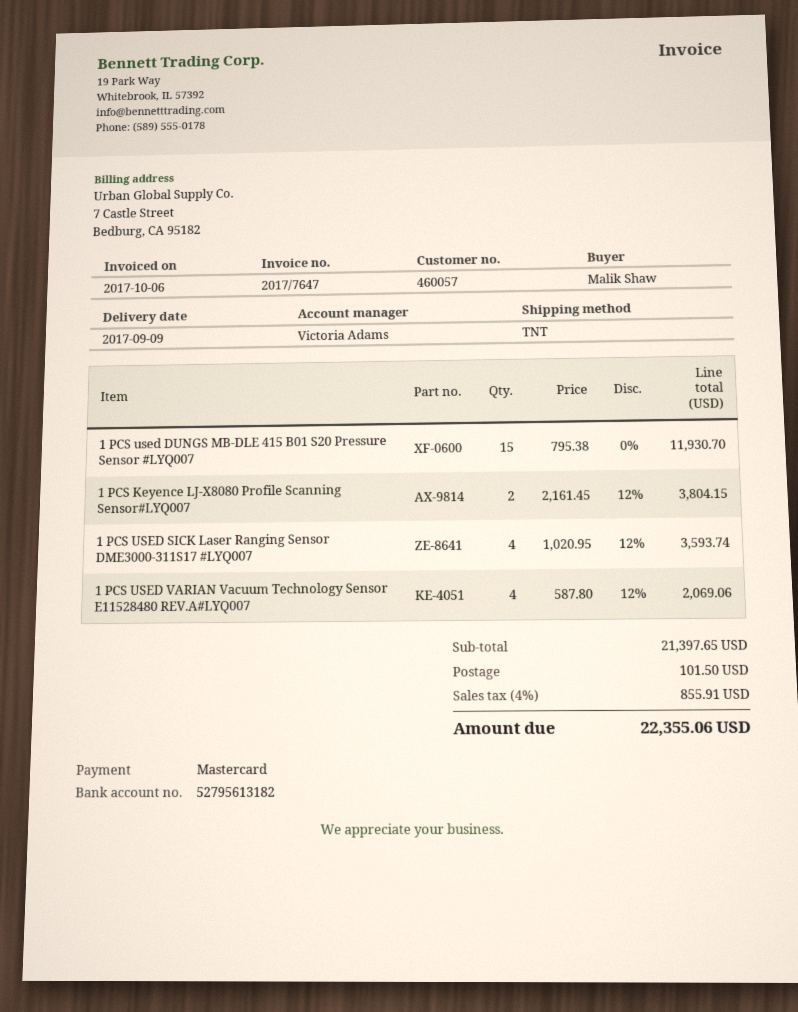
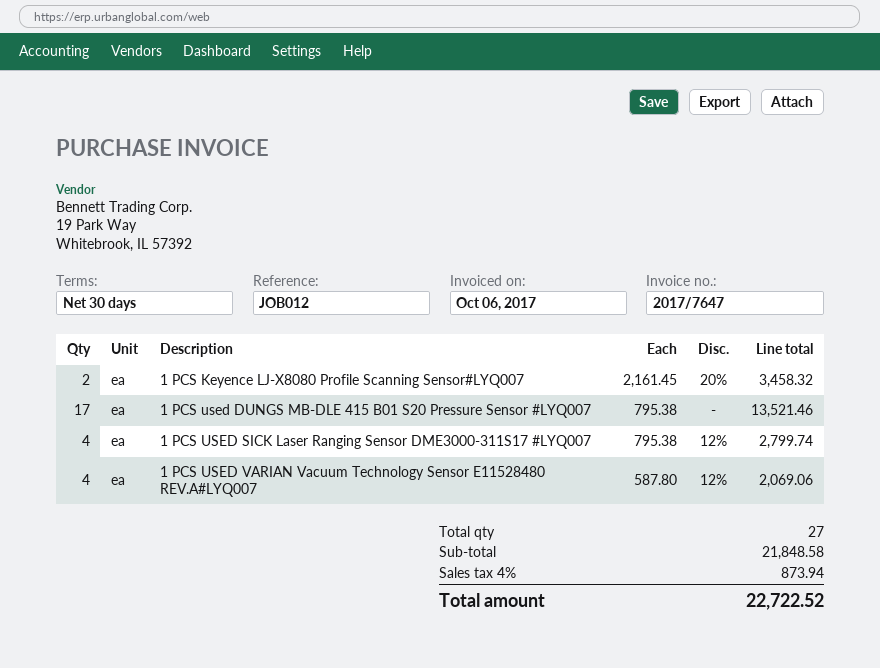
1 PCS used DUNGS MB-DLE 415 B01 S20 Pressure Sensor #LYQ007: 15 x 795.38 = 11930.70 -> 17 x 795.38 = 13521.46
1 PCS Keyence LJ-X8080 Profile Scanning Sensor#LYQ007: 2 x 2161.45 - 12% = 3804.15 -> 2 x 2161.45 - 20% = 3458.32
1 PCS USED SICK Laser Ranging Sensor DME3000-311S17 #LYQ007: 4 x 1020.95 - 12% = 3593.74 -> 4 x 795.38 - 12% = 2799.74
subtotal: 21397.65 -> 21848.58
shipping: 101.50 -> none
tax: 4% = 855.91 -> 4% = 873.94
total: 22355.06 -> 22722.52

